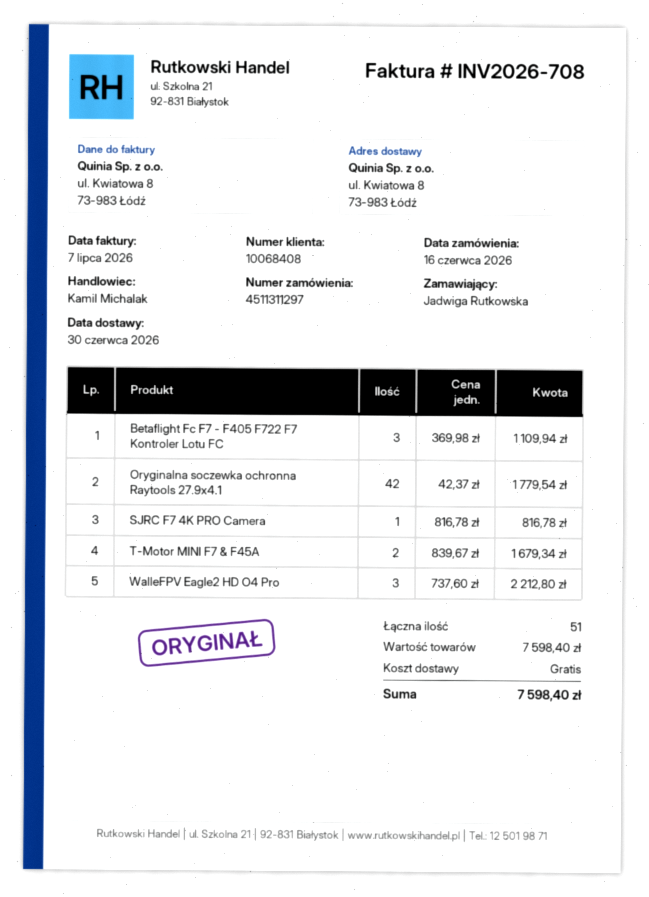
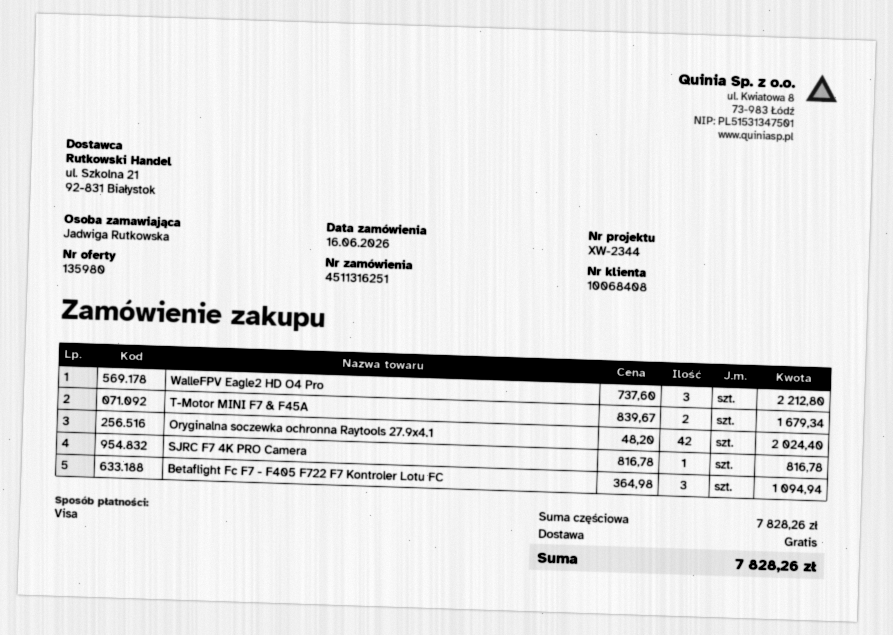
order number: 4511311297 -> 4511316251
Betaflight Fc F7 - F405 F722 F7 Kontroler Lotu FC: 3 x 369.98 = 1109.94 -> 3 x 364.98 = 1094.94
Oryginalna soczewka ochronna Raytools 27.9x4.1: 42 x 42.37 = 1779.54 -> 42 x 48.20 = 2024.40
subtotal: 7598.40 -> 7828.26
total: 7598.40 -> 7828.26

